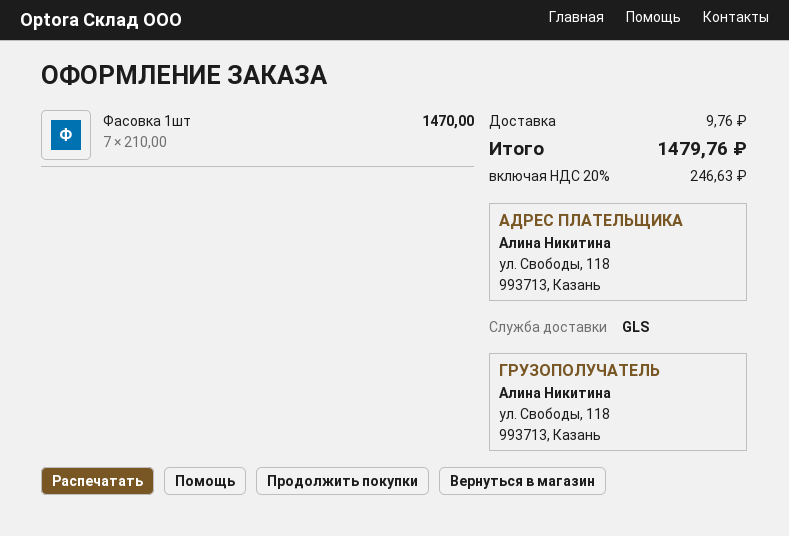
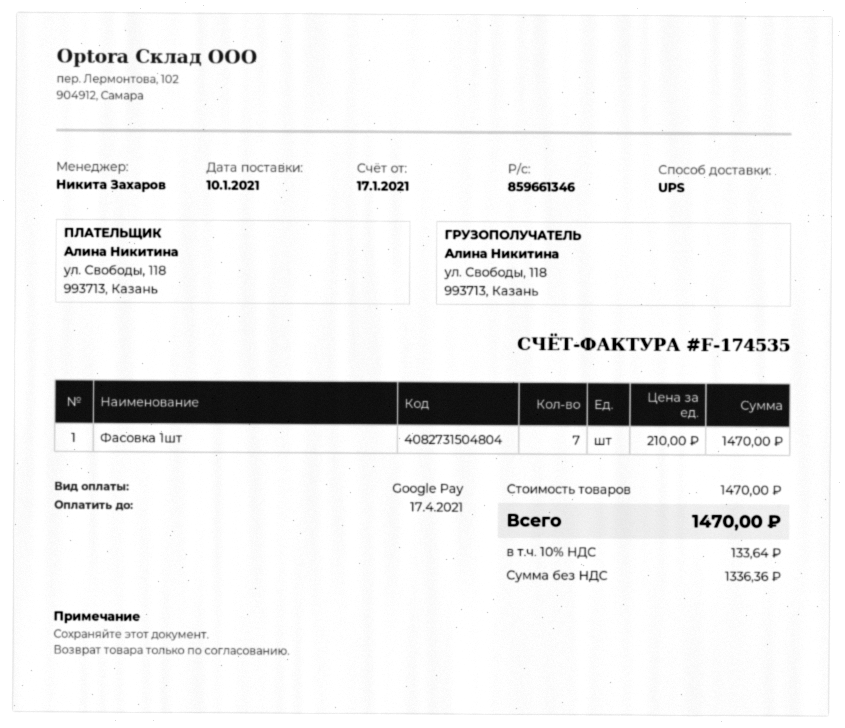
shipping method: GLS -> UPS
shipping: 9.76 -> none
tax: 20% = 246.63 -> 10% = 133.64
total: 1479.76 -> 1470.00

